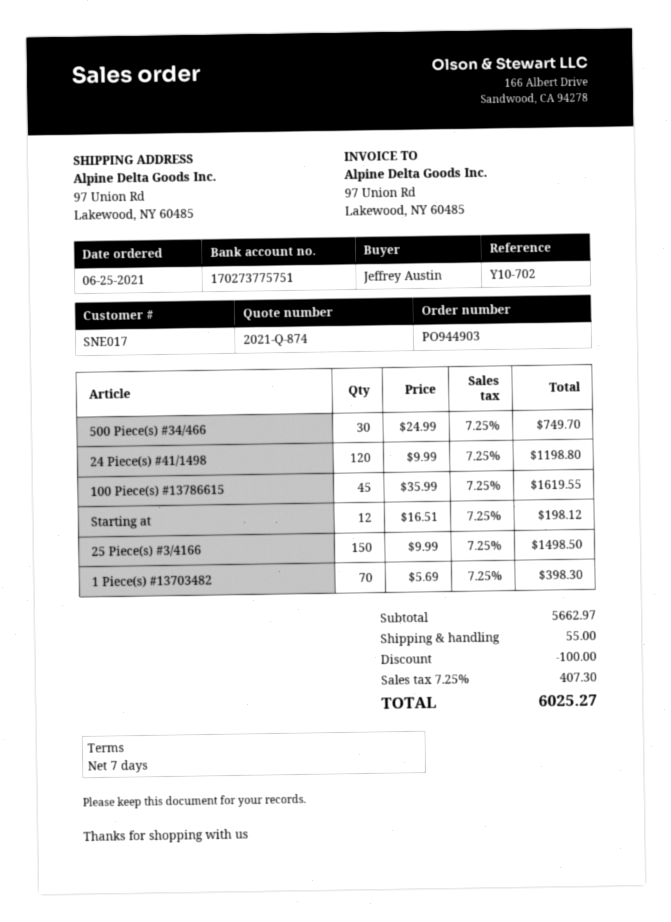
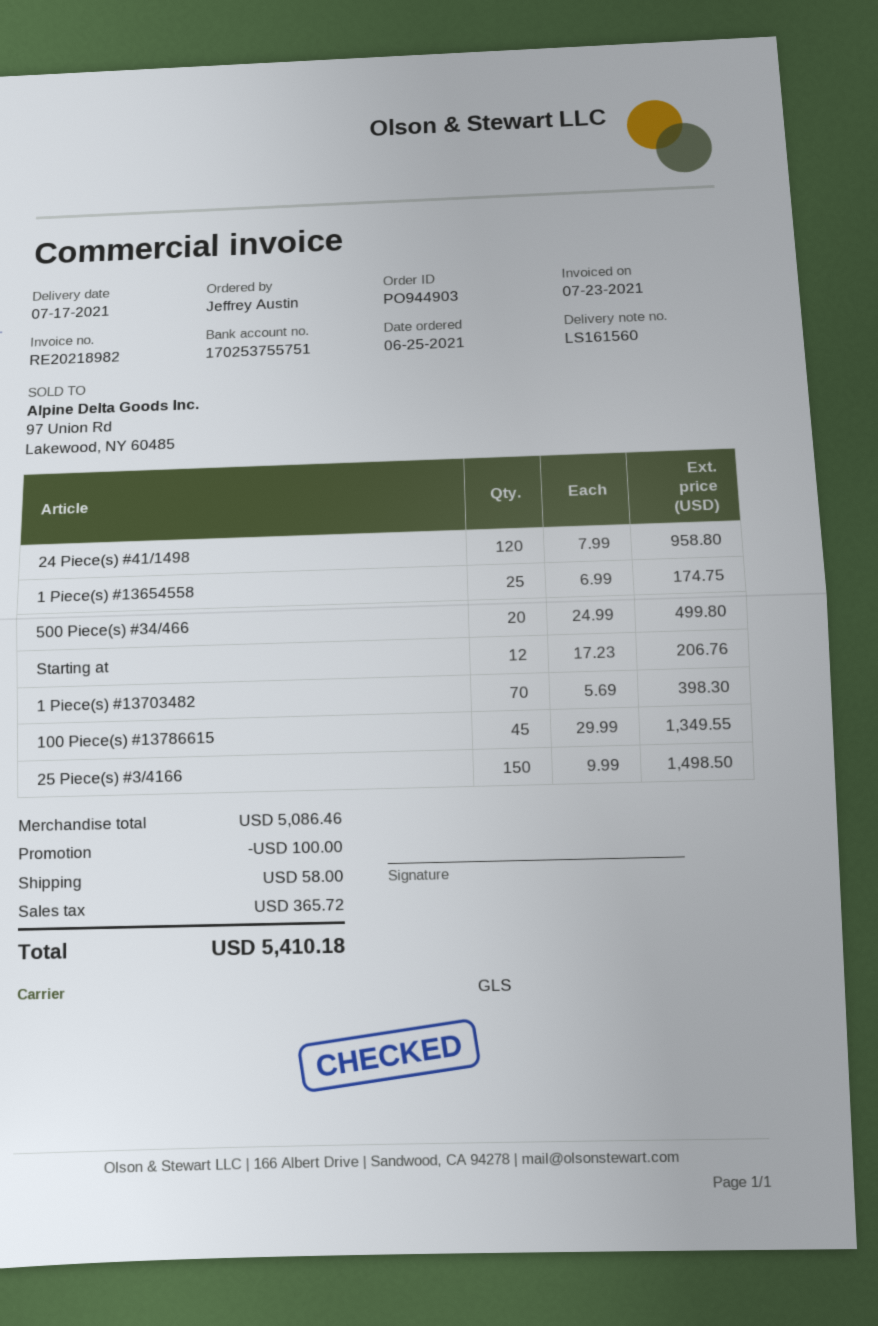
bank account: 170273775751 -> 170253755751
500 Piece(s) #34/466: 30 x 24.99 = 749.70 -> 20 x 24.99 = 499.80
24 Piece(s) #41/1498: 120 x 9.99 = 1198.80 -> 120 x 7.99 = 958.80
100 Piece(s) #13786615: 45 x 35.99 = 1619.55 -> 45 x 29.99 = 1349.55
Starting at: 12 x 16.51 = 198.12 -> 12 x 17.23 = 206.76
1 Piece(s) #13654558: none -> 25 x 6.99 = 174.75
subtotal: 5662.97 -> 5086.46
shipping: 55.00 -> 58.00
tax: 407.30 -> 365.72
total: 6025.27 -> 5410.18

